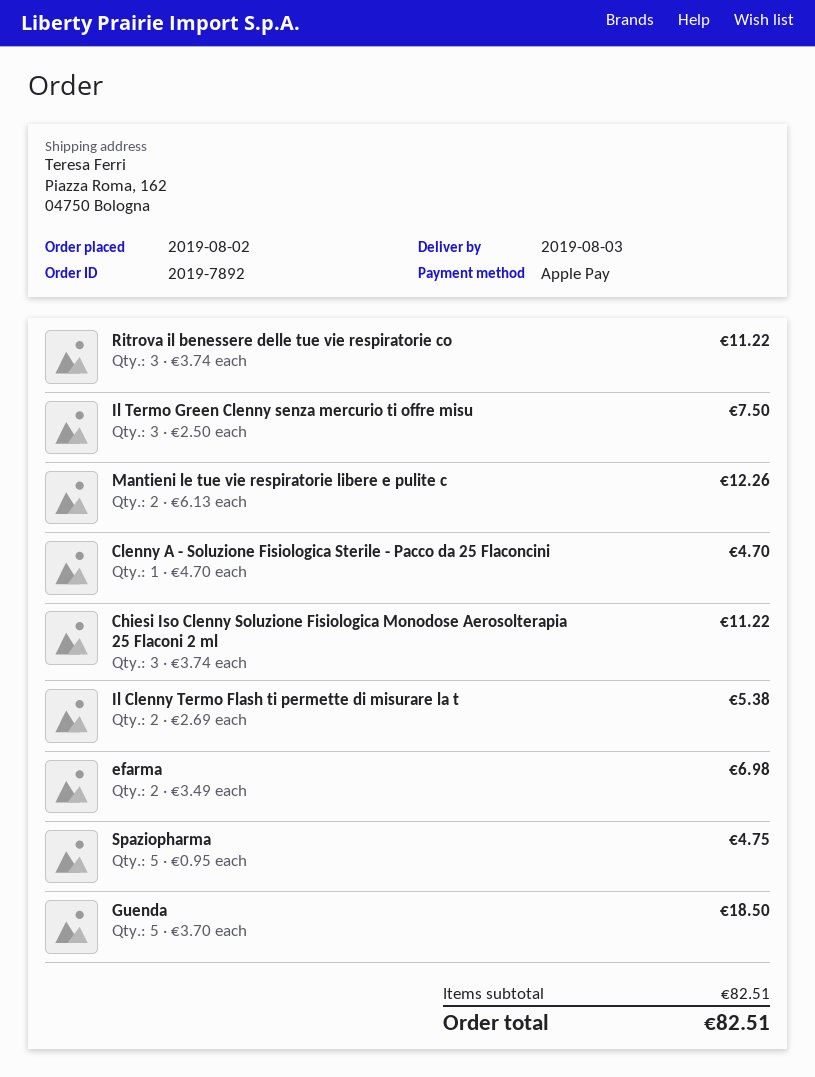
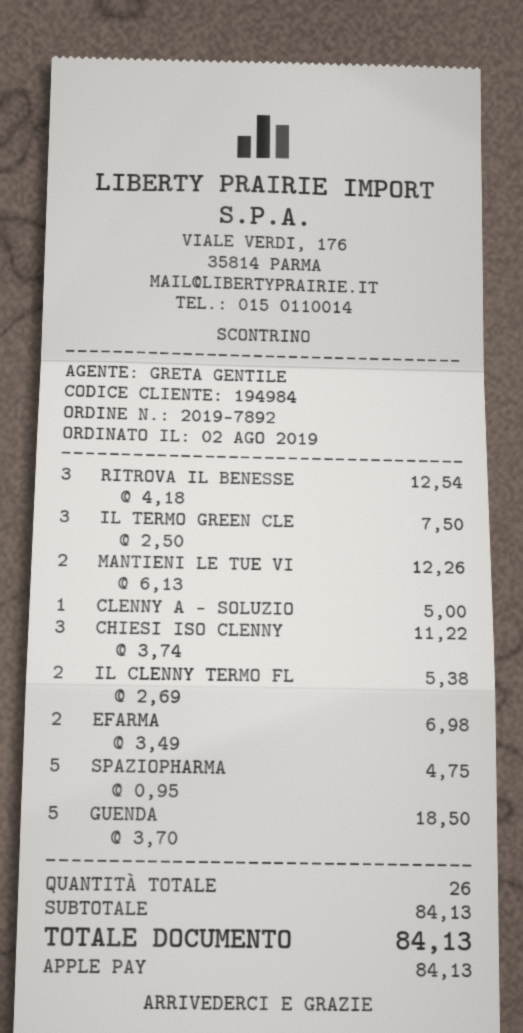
Ritrova il benessere delle tue vie respiratorie co: 3 x 3.74 = 11.22 -> 3 x 4.18 = 12.54
Clenny A - Soluzione Fisiologica Sterile - Pacco da 25 Flaconcini: 1 x 4.70 = 4.70 -> 1 x 5.00 = 5.00
subtotal: 82.51 -> 84.13
total: 82.51 -> 84.13

